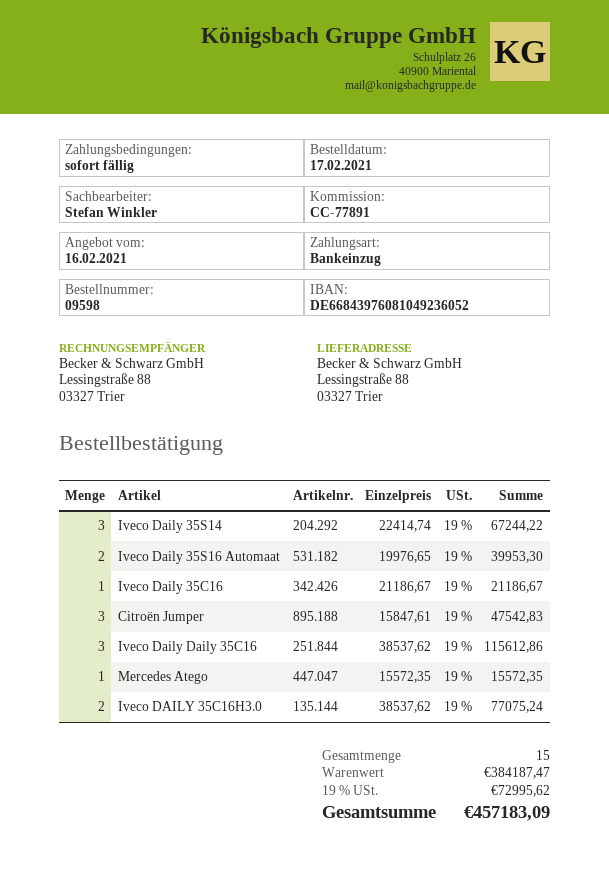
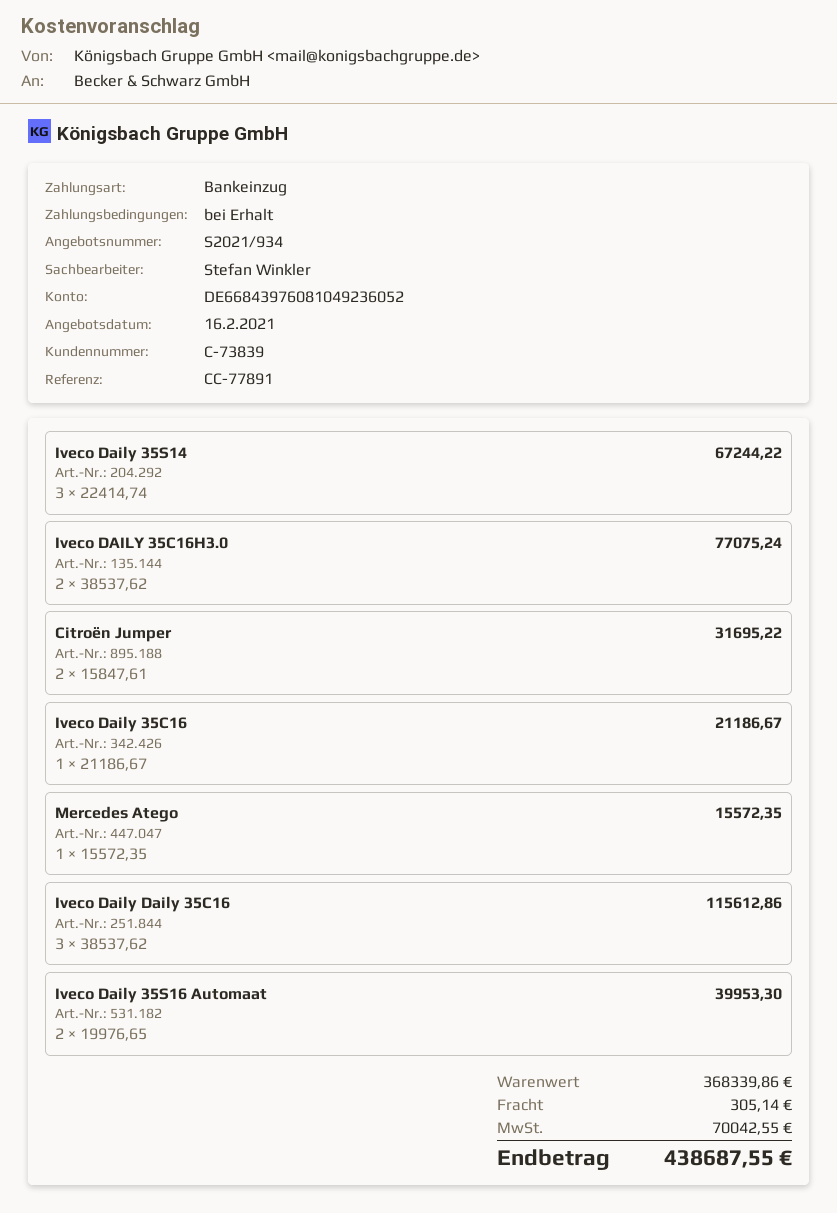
Citroën Jumper: 3 x 15847.61 = 47542.83 -> 2 x 15847.61 = 31695.22
subtotal: 384187.47 -> 368339.86
shipping: none -> 305.14
tax: 72995.62 -> 70042.55
total: 457183.09 -> 438687.55

